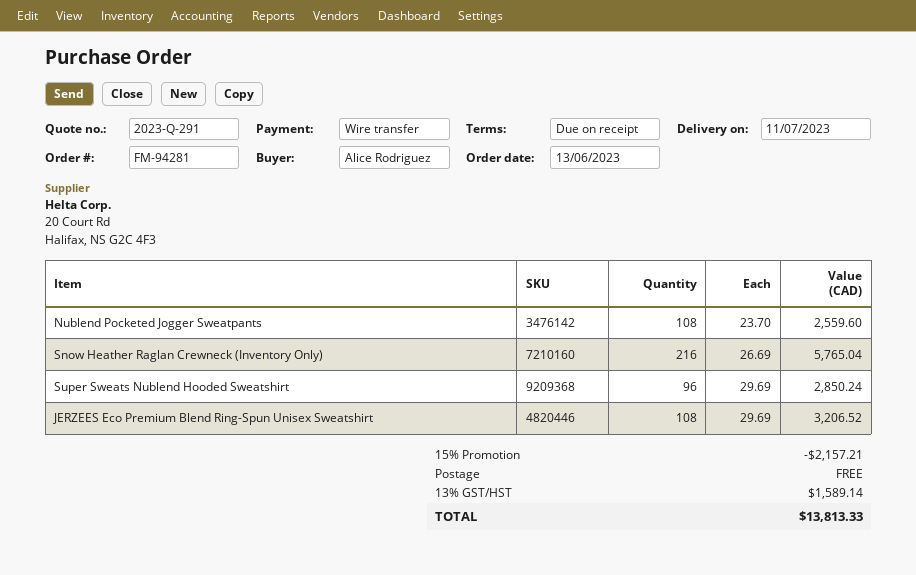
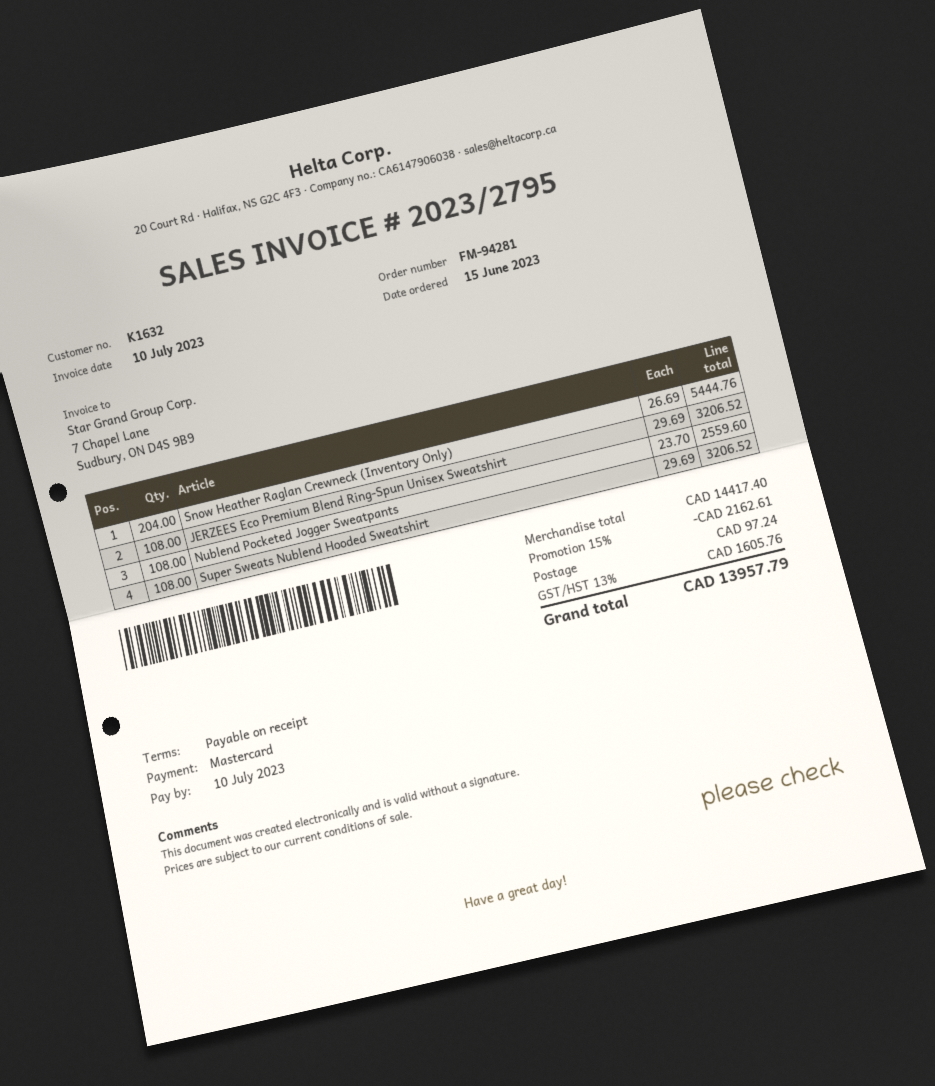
order date: 2023-06-13 -> 2023-06-15
payment method: bank transfer -> Mastercard
Snow Heather Raglan Crewneck (Inventory Only): 216 x 26.69 = 5765.04 -> 204 x 26.69 = 5444.76
Super Sweats Nublend Hooded Sweatshirt: 96 x 29.69 = 2850.24 -> 108 x 29.69 = 3206.52
discount: 15% = 2157.21 -> 15% = 2162.61
shipping: 0.00 -> 97.24
tax: 13% = 1589.14 -> 13% = 1605.76
total: 13813.33 -> 13957.79

